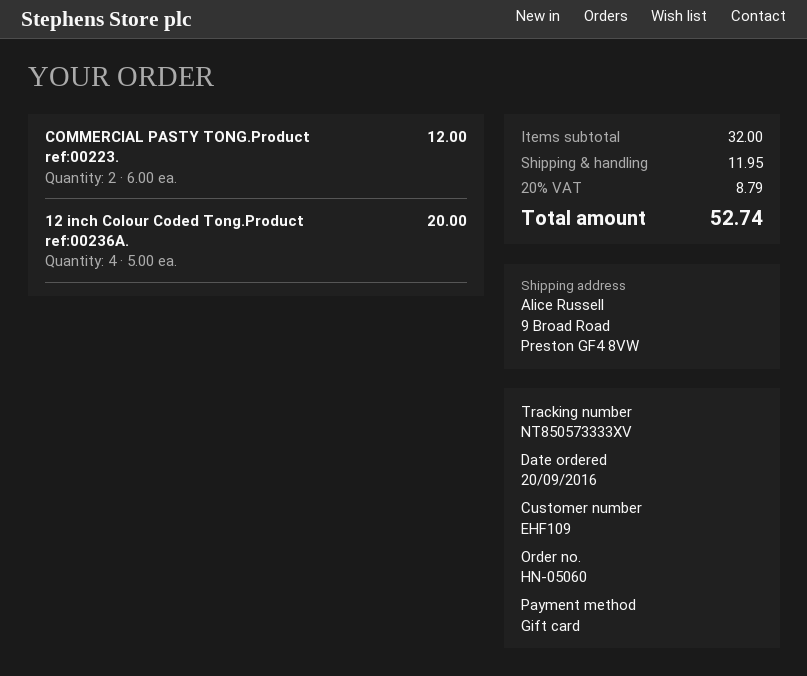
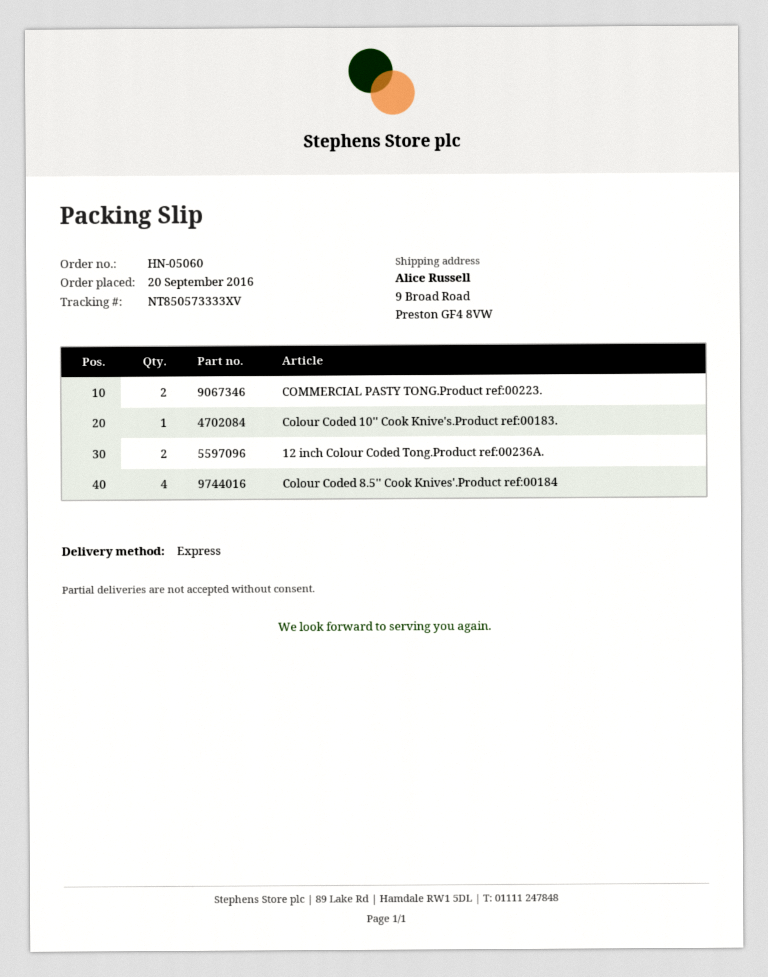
12 inch Colour Coded Tong.Product ref:00236A.: 4 -> 2
Colour Coded 10'' Cook Knive's.Product ref:00183.: none -> 1
Colour Coded 8.5'' Cook Knives'.Product ref:00184: none -> 4

